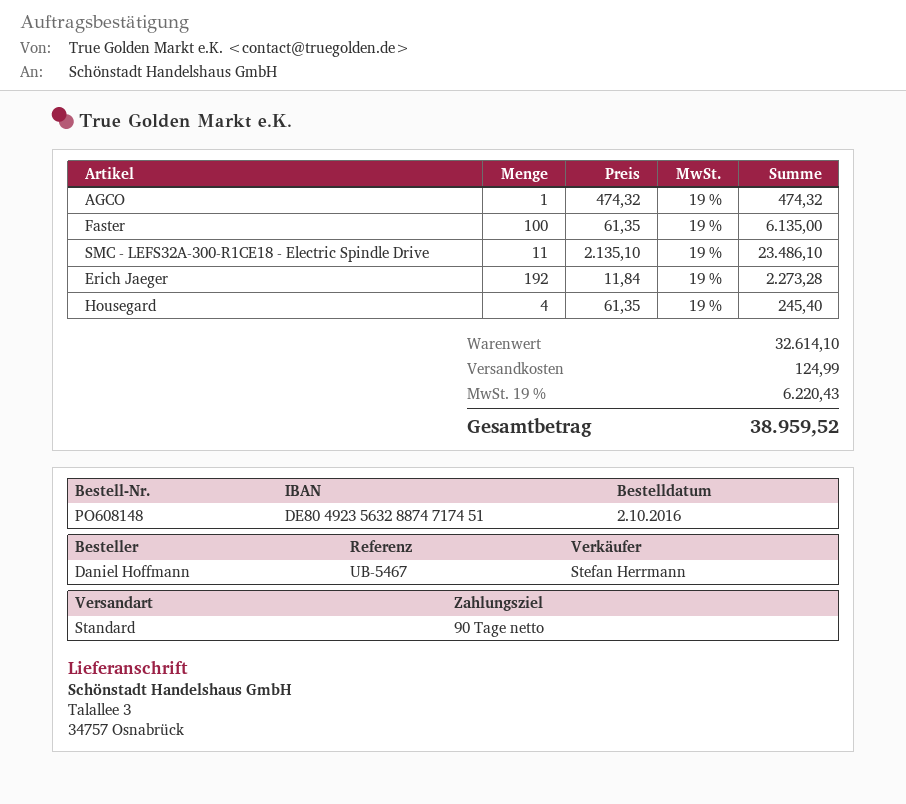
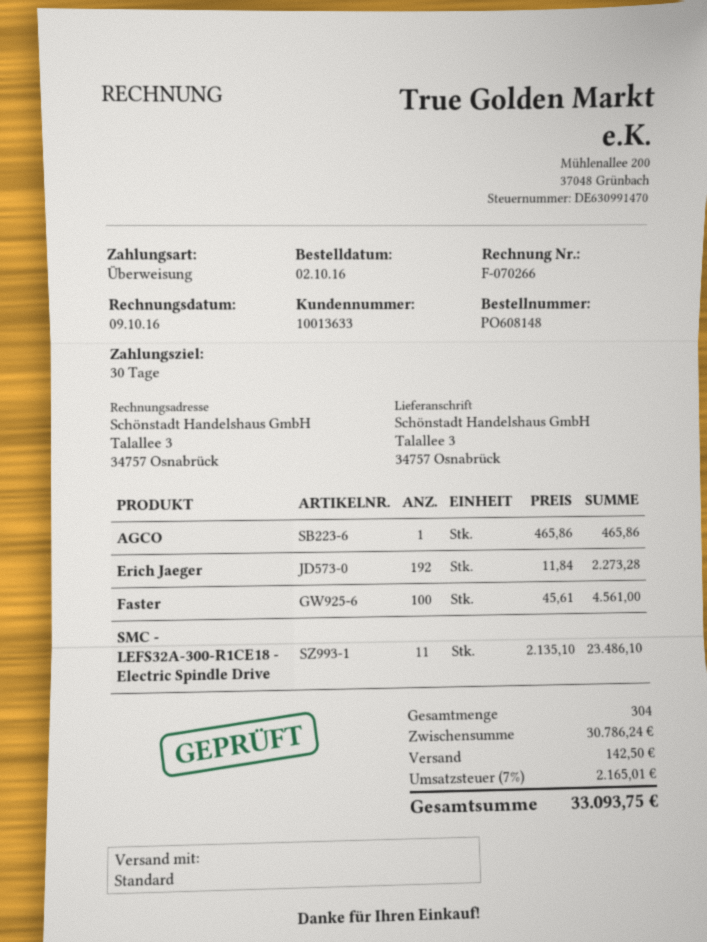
payment terms: 90 days -> 30 days
AGCO: 1 x 474.32 = 474.32 -> 1 x 465.86 = 465.86
Faster: 100 x 61.35 = 6135.00 -> 100 x 45.61 = 4561.00
Housegard: 4 x 61.35 = 245.40 -> none
subtotal: 32614.10 -> 30786.24
shipping: 124.99 -> 142.50
tax: 19% = 6220.43 -> 7% = 2165.01
total: 38959.52 -> 33093.75

